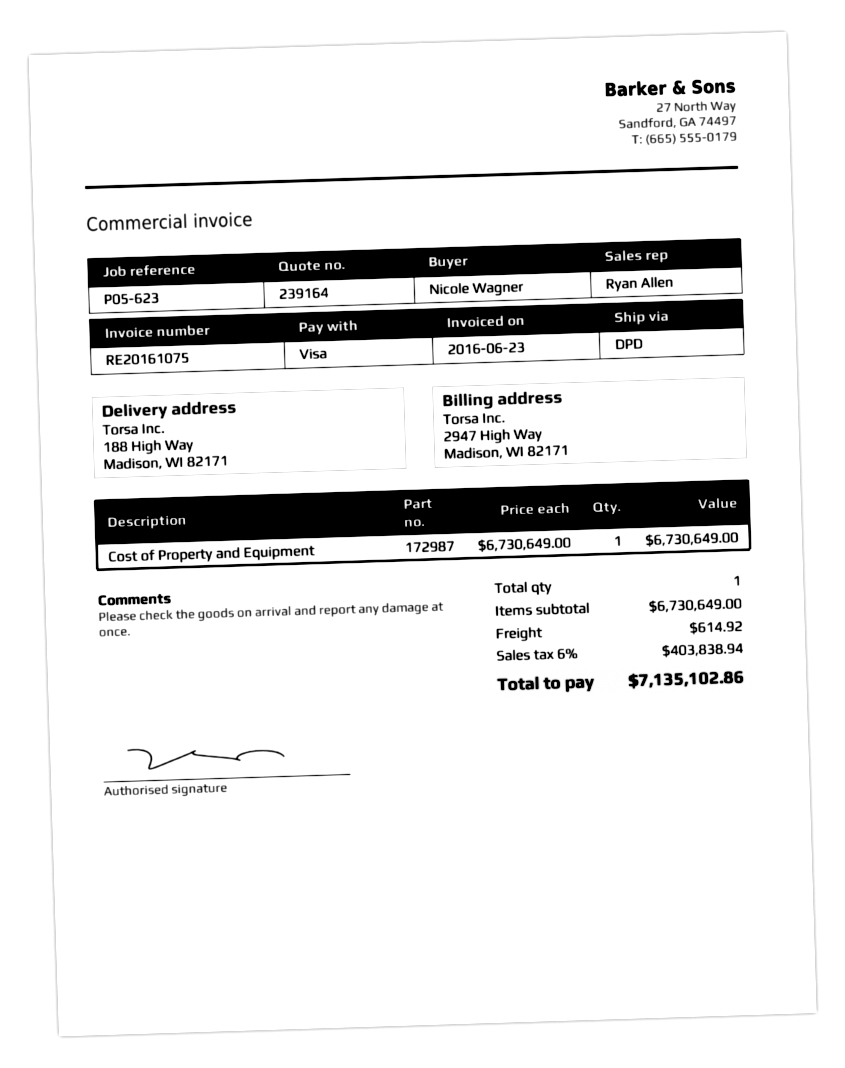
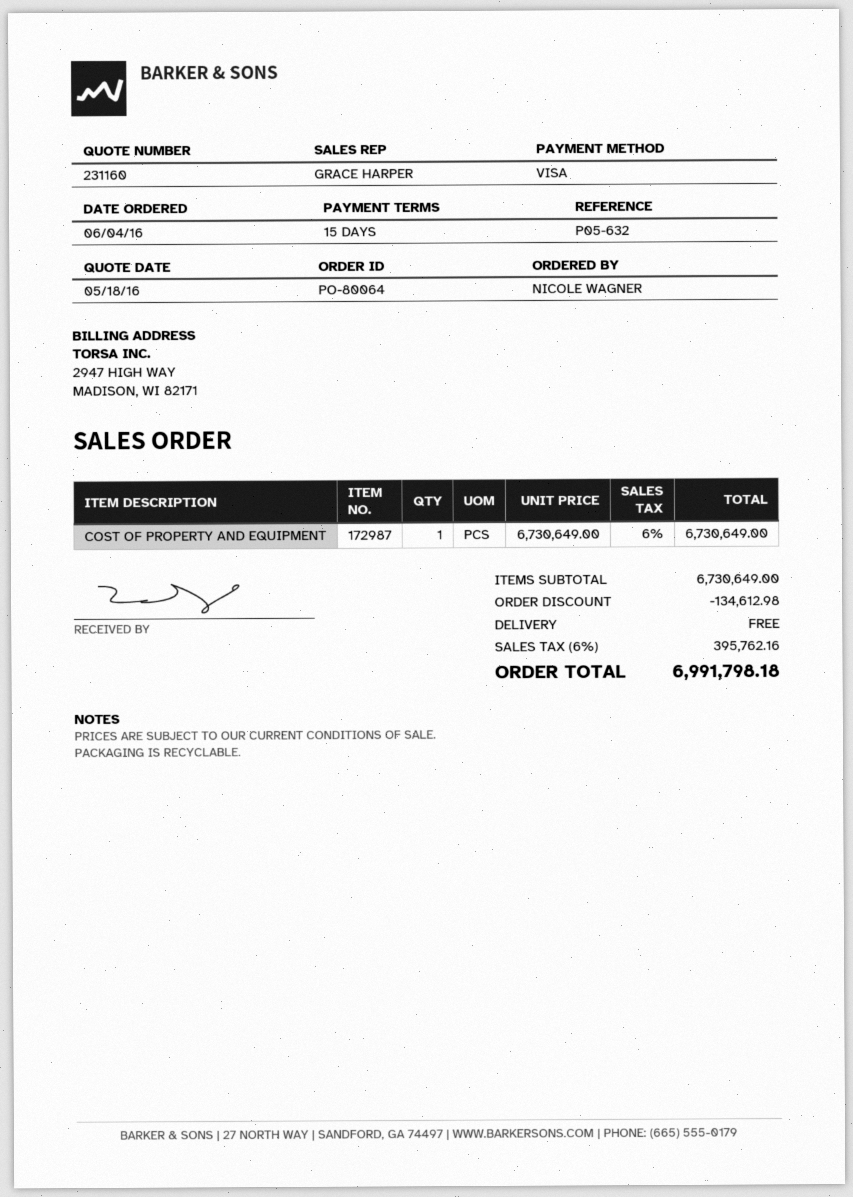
quote number: 239164 -> 231160
reference: P05-623 -> P05-632
sales rep: Ryan Allen -> GRACE HARPER
discount: none -> 134612.98
shipping: 614.92 -> 0.00
tax: 6% = 403838.94 -> 6% = 395762.16
total: 7135102.86 -> 6991798.18

